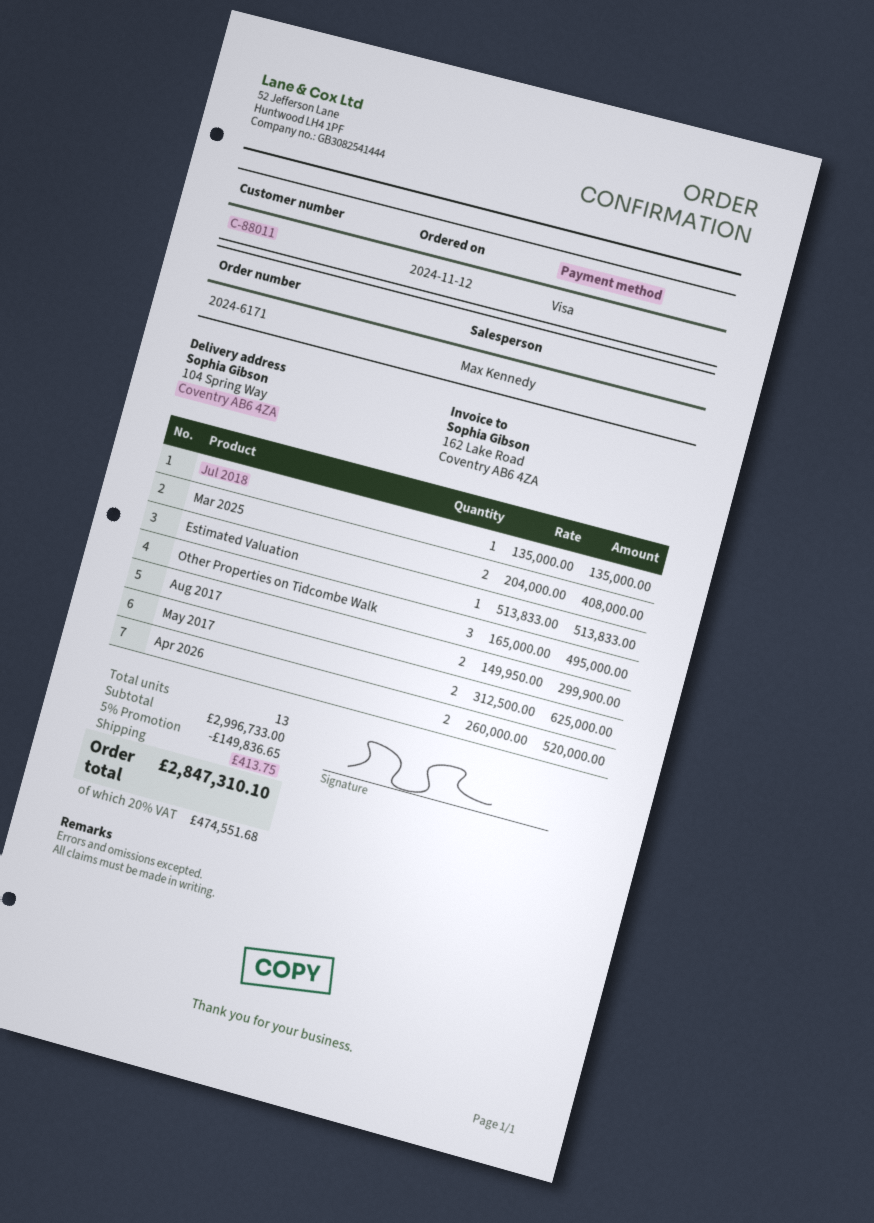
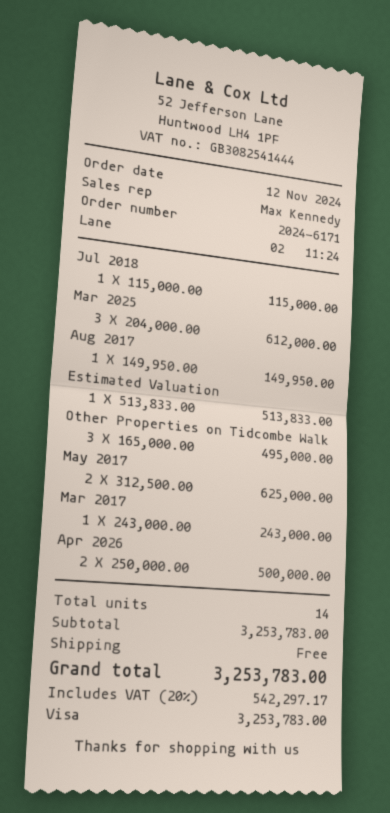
Jul 2018: 1 x 135000.00 = 135000.00 -> 1 x 115000.00 = 115000.00
Mar 2025: 2 x 204000.00 = 408000.00 -> 3 x 204000.00 = 612000.00
Aug 2017: 2 x 149950.00 = 299900.00 -> 1 x 149950.00 = 149950.00
Apr 2026: 2 x 260000.00 = 520000.00 -> 2 x 250000.00 = 500000.00
Mar 2017: none -> 1 x 243000.00 = 243000.00
total quantity: 13 -> 14
subtotal: 2996733.00 -> 3253783.00
discount: 5% = 149836.65 -> none
shipping: 413.75 -> 0.00
tax: 20% = 474551.68 -> 20% = 542297.17
total: 2847310.10 -> 3253783.00

